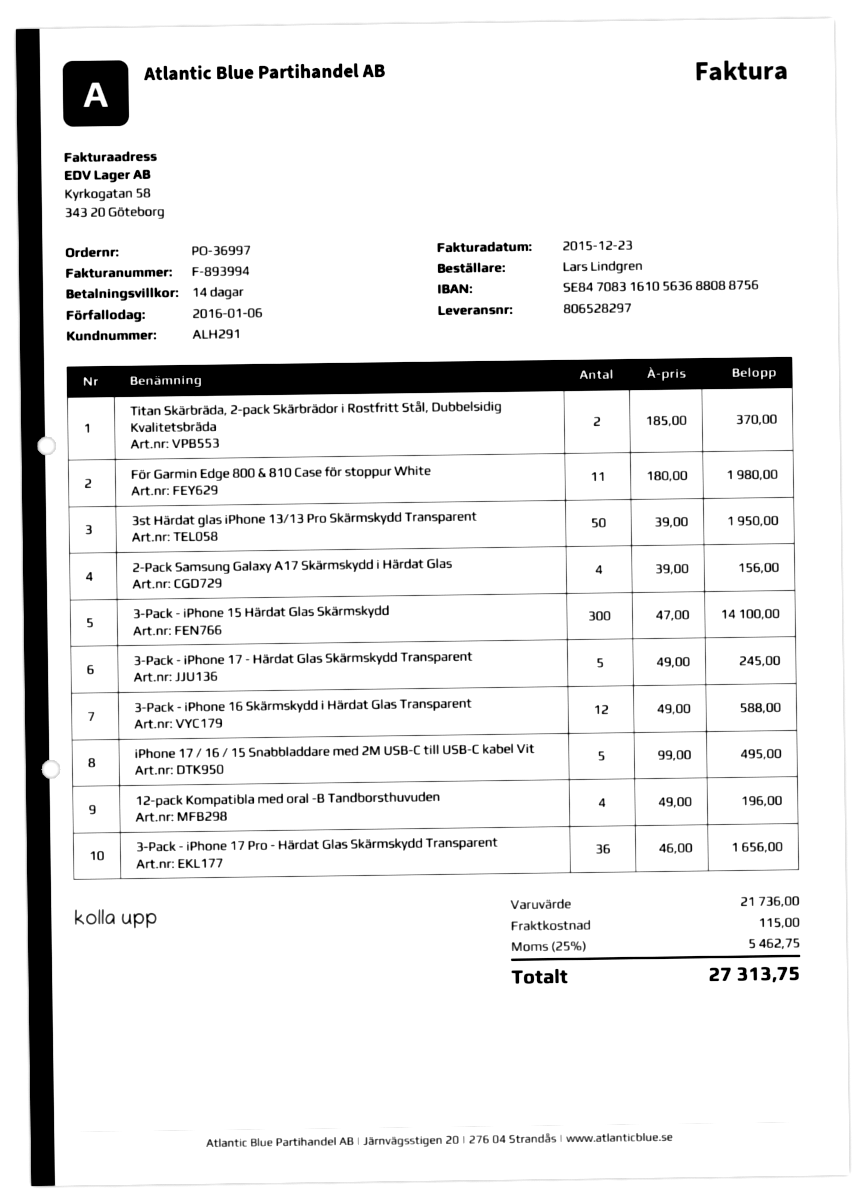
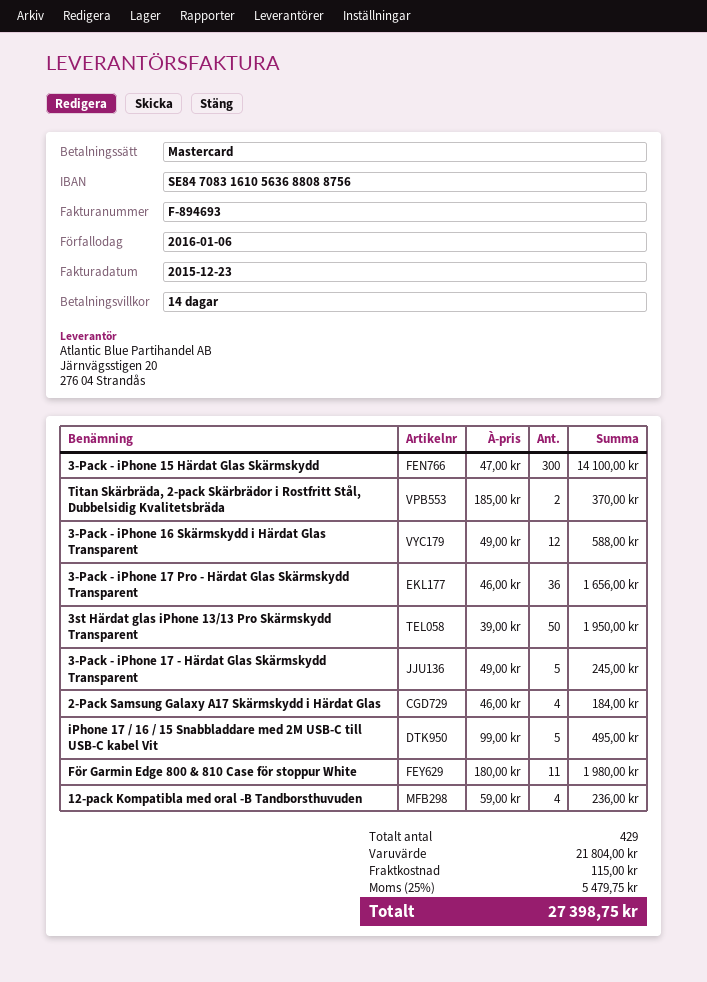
invoice number: F-893994 -> F-894693
2-Pack Samsung Galaxy A17 Skärmskydd i Härdat Glas: 4 x 39.00 = 156.00 -> 4 x 46.00 = 184.00
12-pack Kompatibla med oral -B Tandborsthuvuden: 4 x 49.00 = 196.00 -> 4 x 59.00 = 236.00
subtotal: 21736.00 -> 21804.00
tax: 25% = 5462.75 -> 25% = 5479.75
total: 27313.75 -> 27398.75

